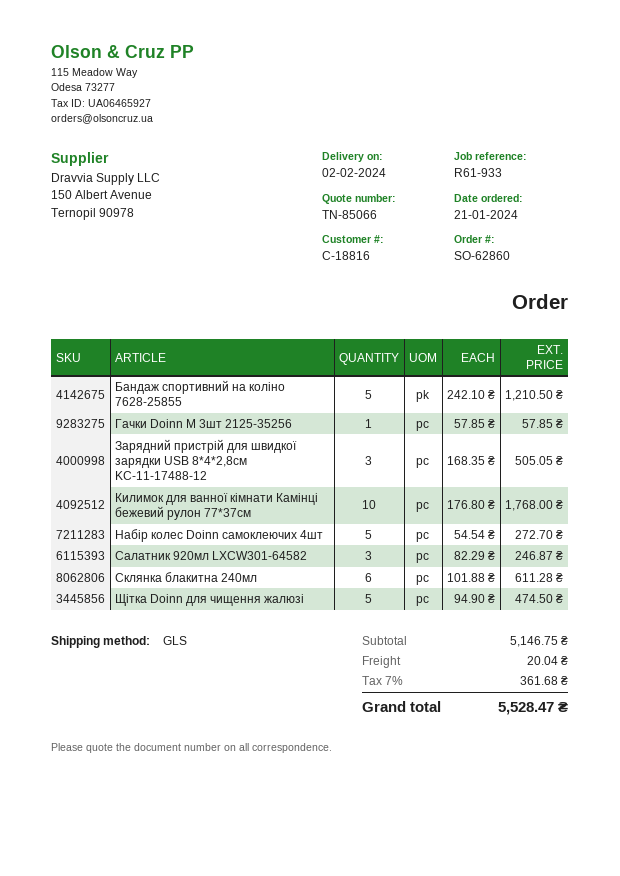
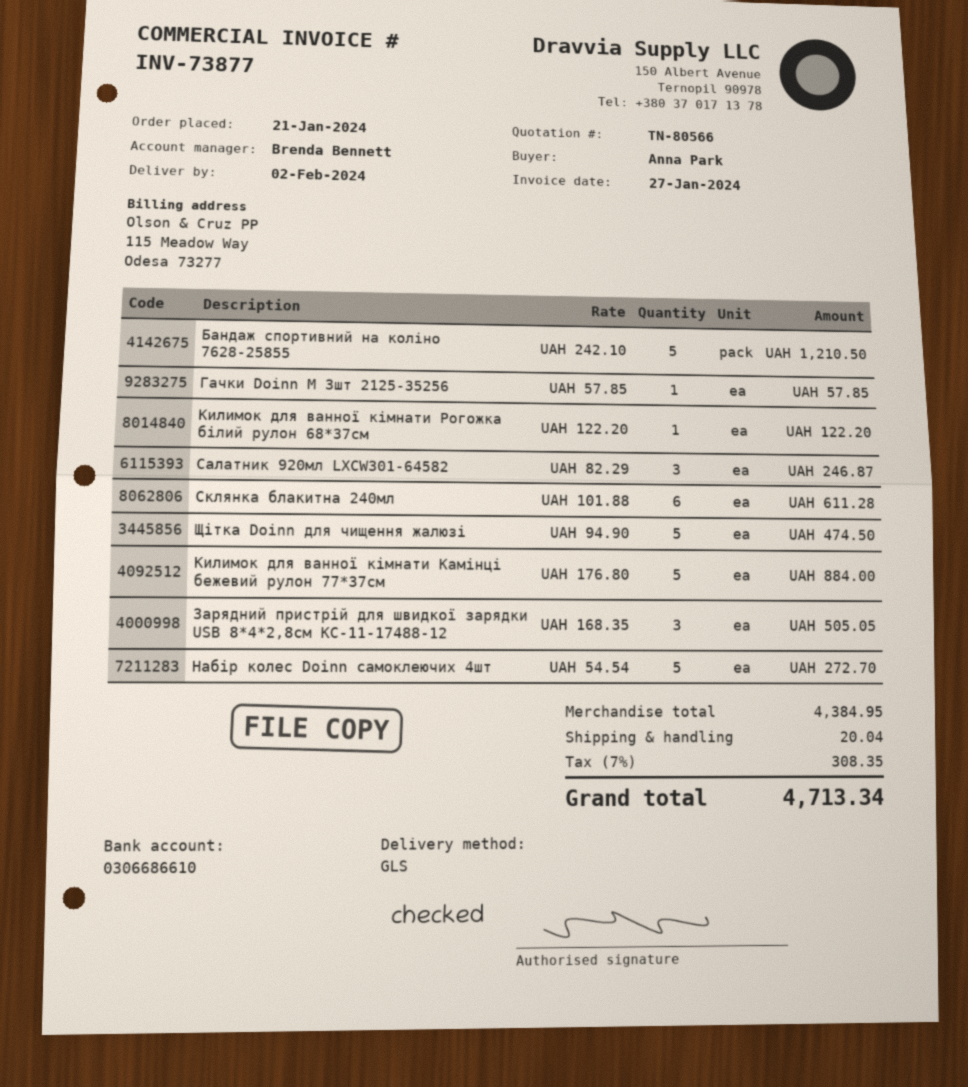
quote number: TN-85066 -> TN-80566
Килимок для ванної кімнати Камінці бежевий рулон 77*37см: 10 x 176.80 = 1768.00 -> 5 x 176.80 = 884.00
Килимок для ванної кімнати Рогожка білий рулон 68*37см: none -> 1 x 122.20 = 122.20
subtotal: 5146.75 -> 4384.95
tax: 7% = 361.68 -> 7% = 308.35
total: 5528.47 -> 4713.34

